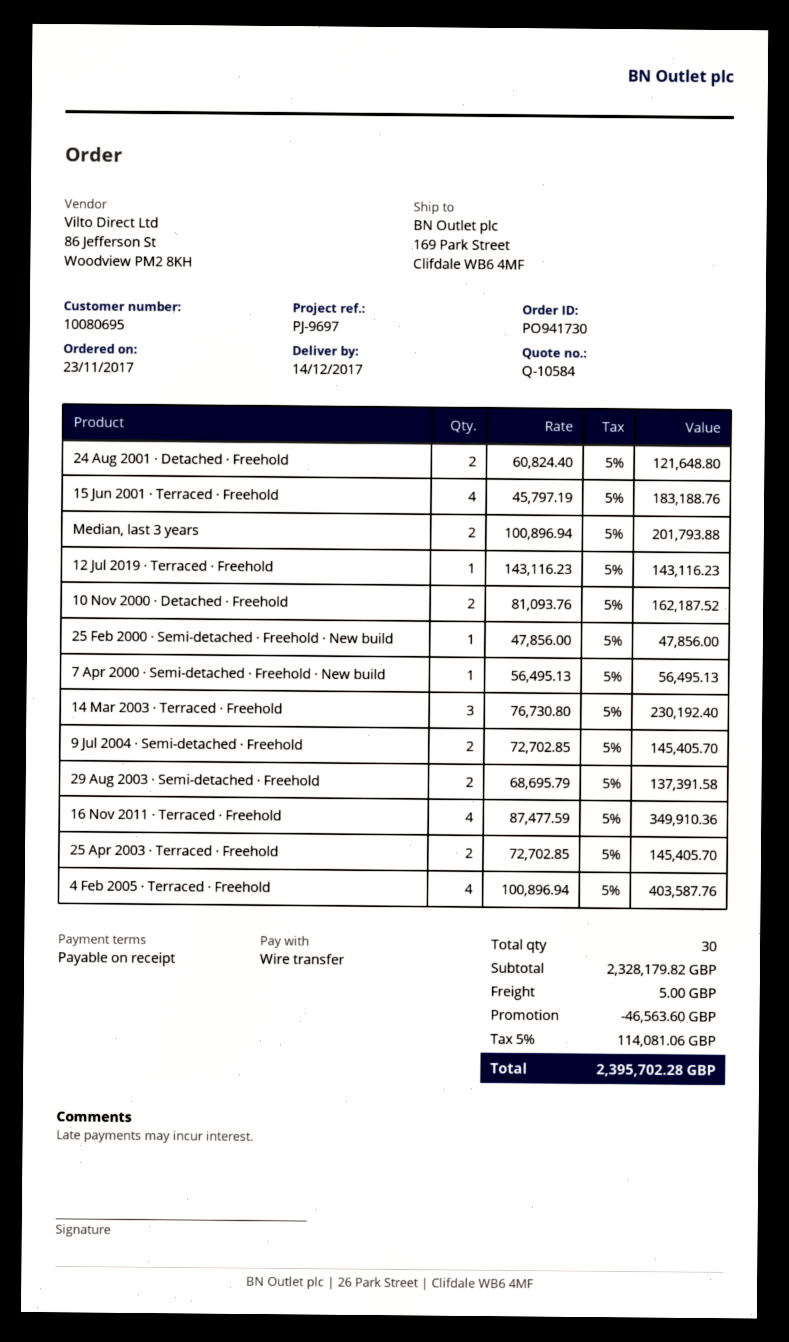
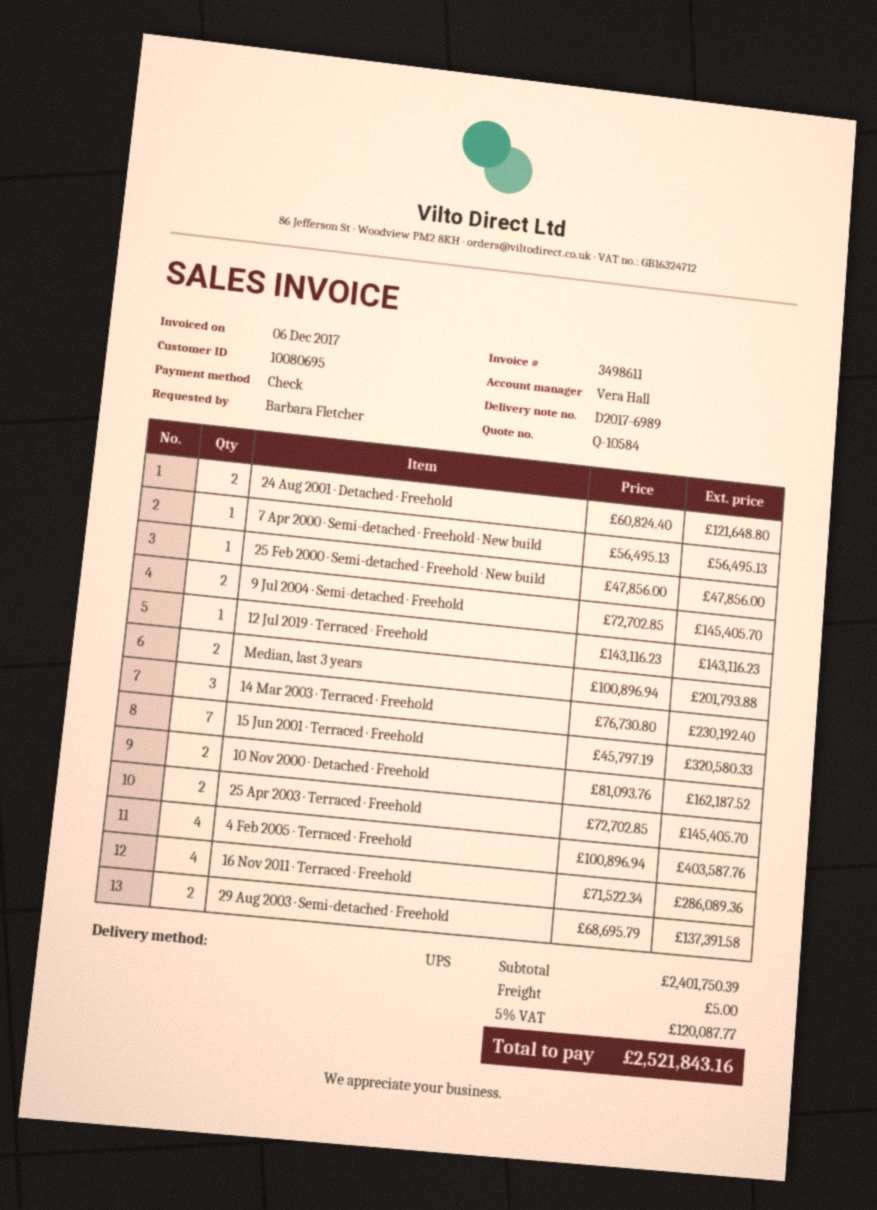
payment method: bank transfer -> cheque
15 Jun 2001 · Terraced · Freehold: 4 x 45797.19 = 183188.76 -> 7 x 45797.19 = 320580.33
16 Nov 2011 · Terraced · Freehold: 4 x 87477.59 = 349910.36 -> 4 x 71522.34 = 286089.36
subtotal: 2328179.82 -> 2401750.39
discount: 46563.60 -> none
tax: 5% = 114081.06 -> 5% = 120087.77
total: 2395702.28 -> 2521843.16

